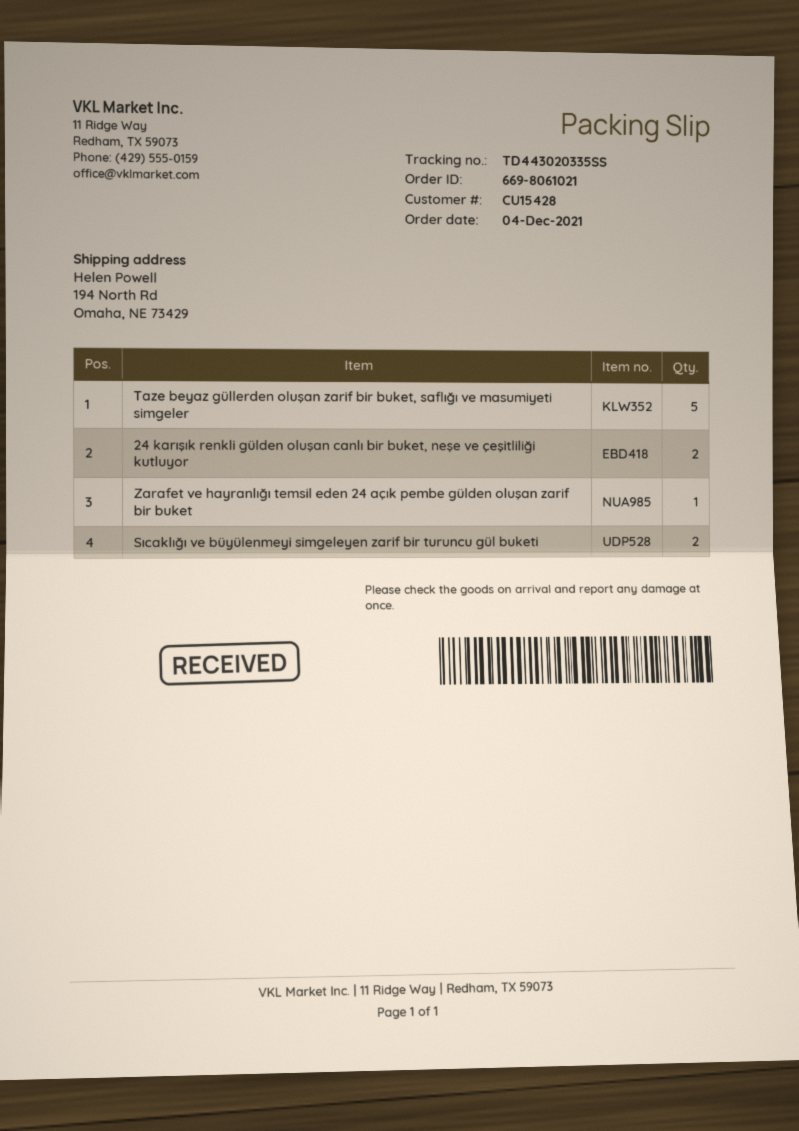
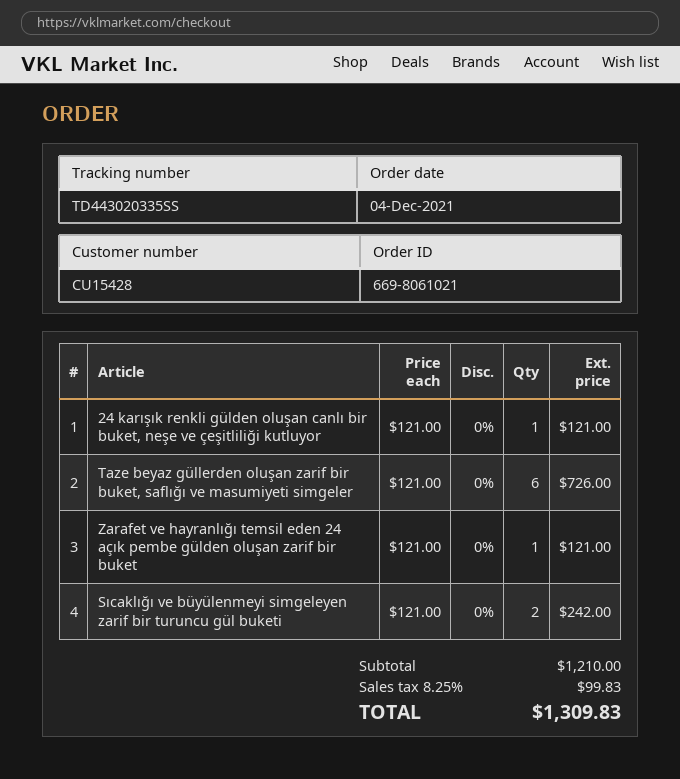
Taze beyaz güllerden oluşan zarif bir buket, saflığı ve masumiyeti simgeler: 5 -> 6
24 karışık renkli gülden oluşan canlı bir buket, neşe ve çeşitliliği kutluyor: 2 -> 1

